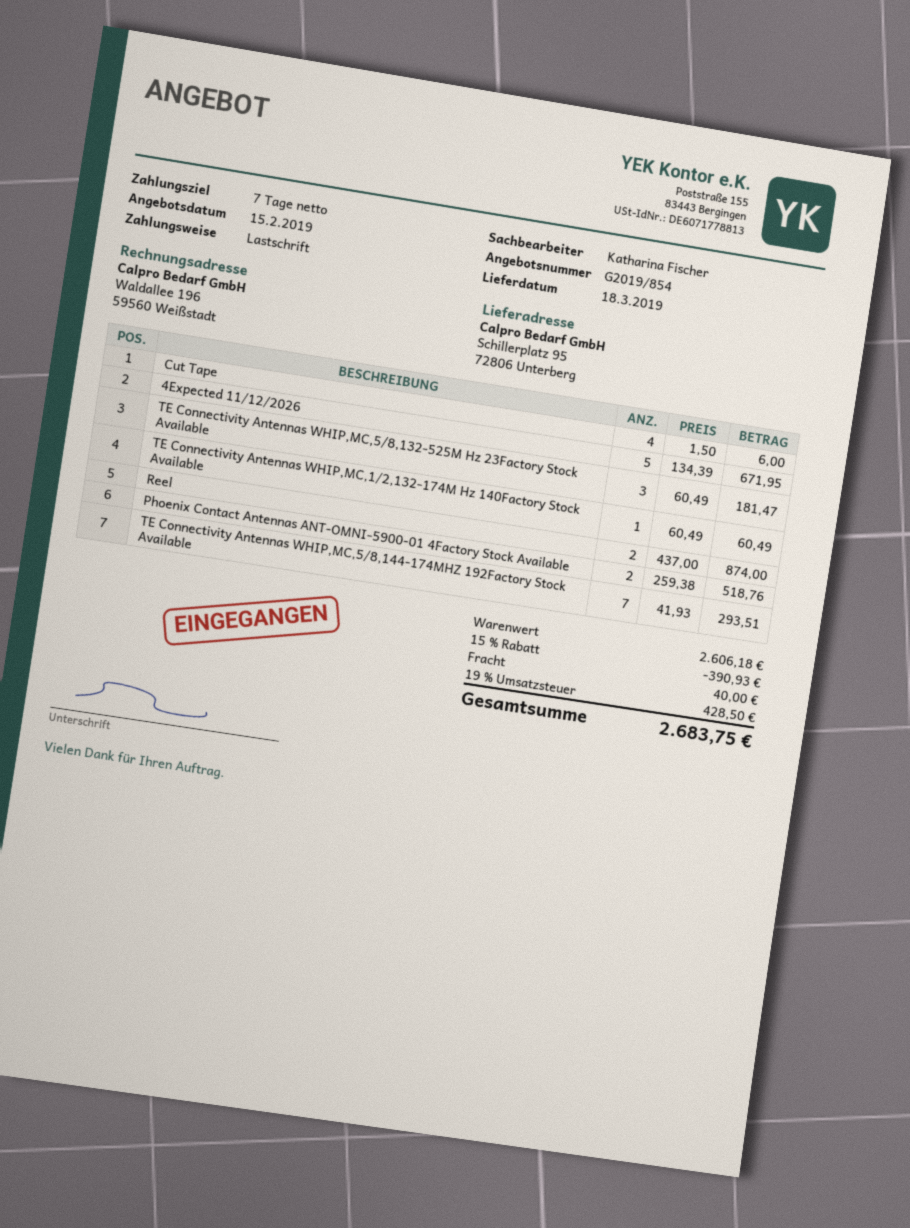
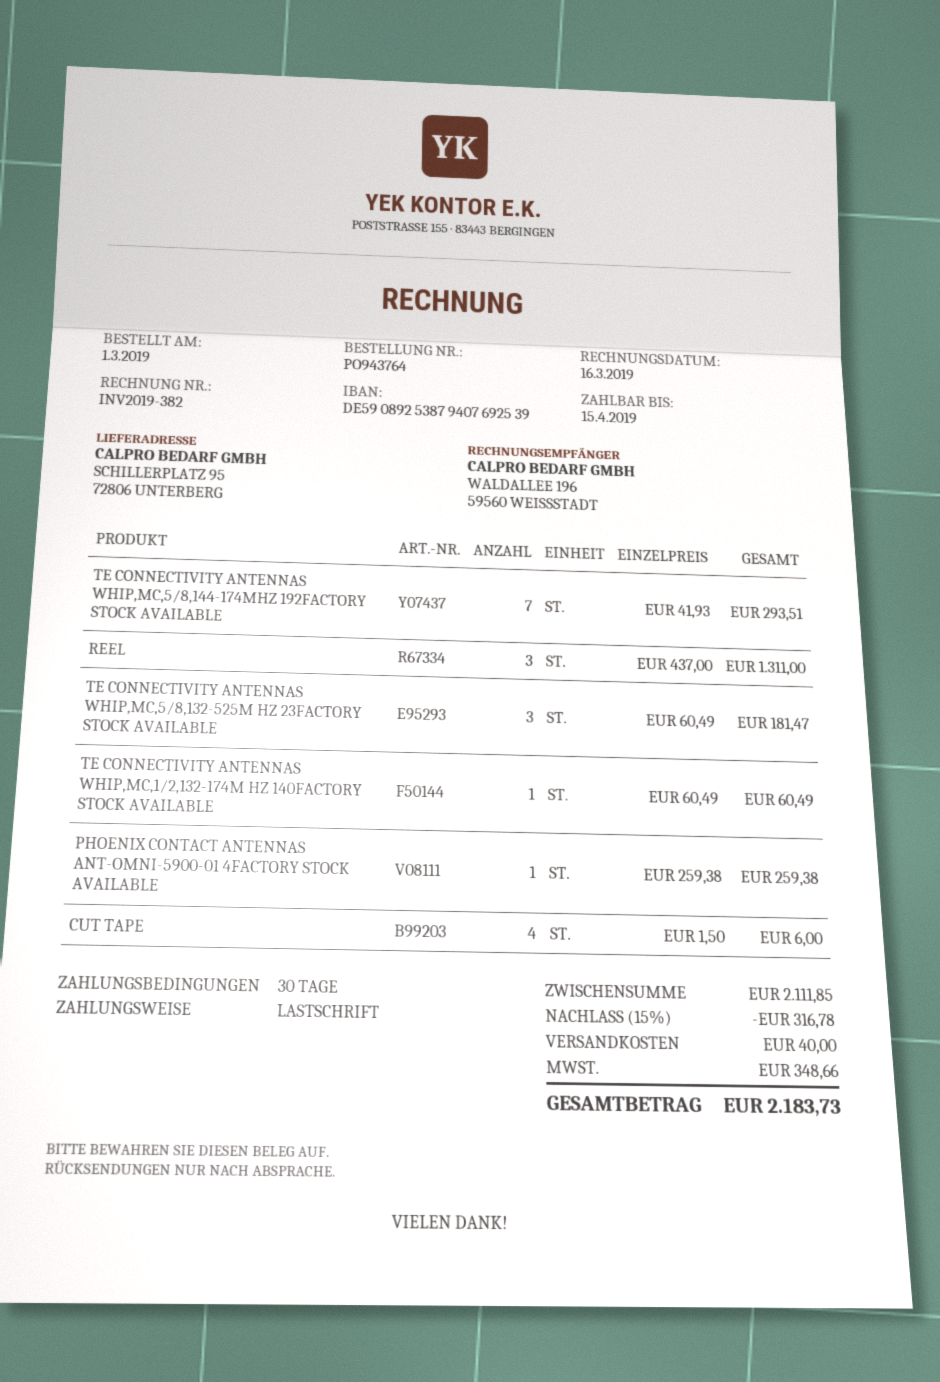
payment terms: 7 days -> 30 days
4Expected 11/12/2026: 5 x 134.39 = 671.95 -> none
Reel: 2 x 437.00 = 874.00 -> 3 x 437.00 = 1311.00
Phoenix Contact Antennas ANT-OMNI-5900-01 4Factory Stock Available: 2 x 259.38 = 518.76 -> 1 x 259.38 = 259.38
subtotal: 2606.18 -> 2111.85
discount: 15% = 390.93 -> 15% = 316.78
tax: 428.50 -> 348.66
total: 2683.75 -> 2183.73

